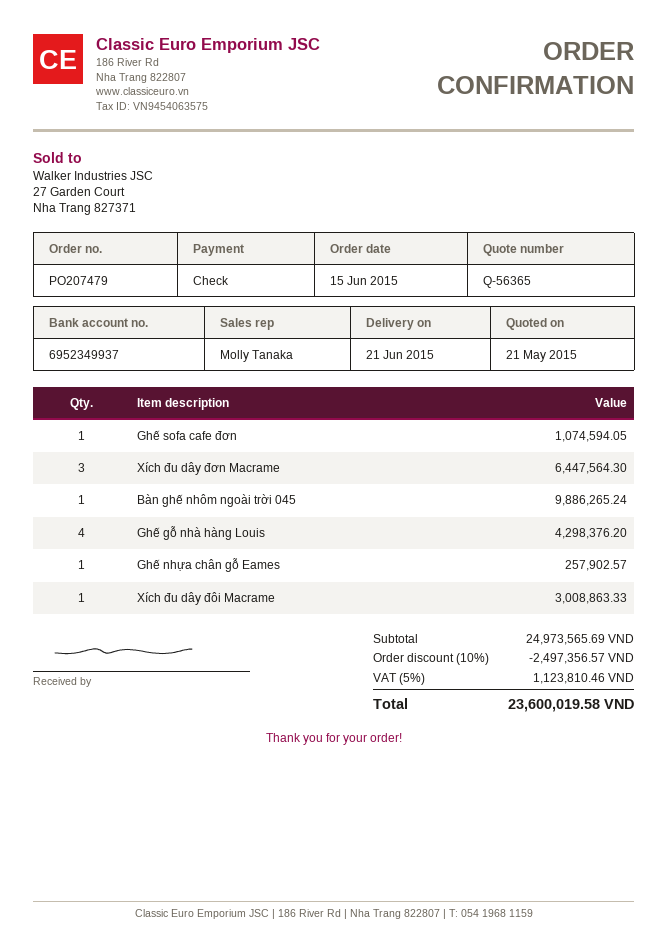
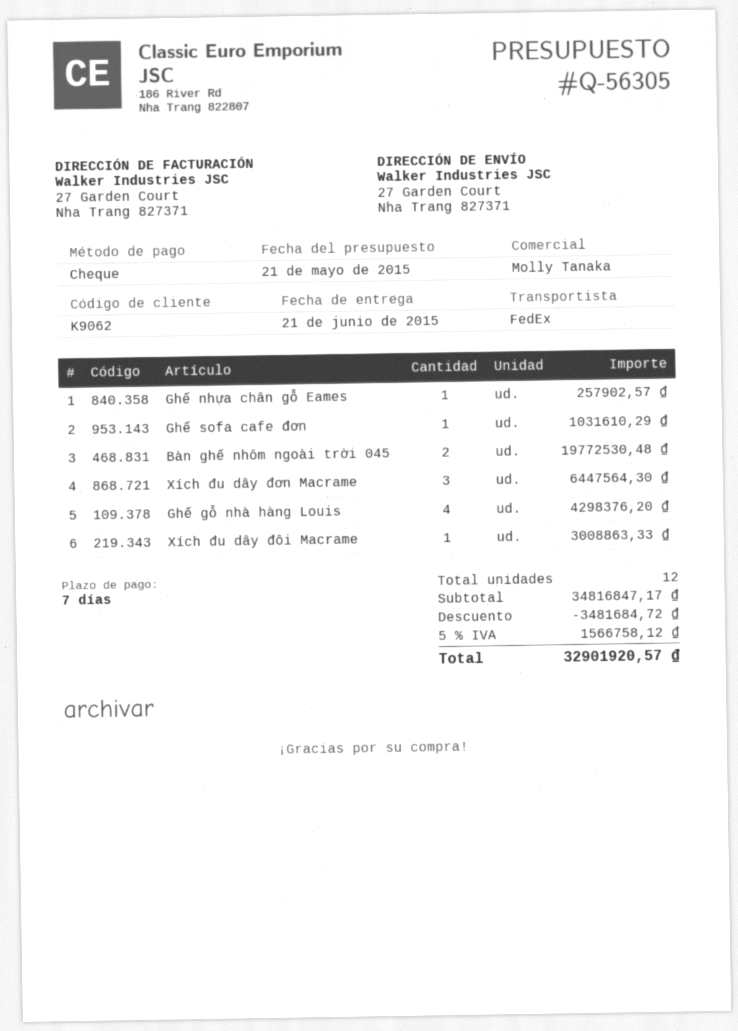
quote number: Q-56365 -> Q-56305
Ghế sofa cafe đơn: 1 for 1074594.05 -> 1 for 1031610.29
Bàn ghế nhôm ngoài trời 045: 1 for 9886265.24 -> 2 for 19772530.48
subtotal: 24973565.69 -> 34816847.17
discount: 2497356.57 -> 3481684.72
tax: 5% = 1123810.46 -> 5% = 1566758.12
total: 23600019.58 -> 32901920.57

